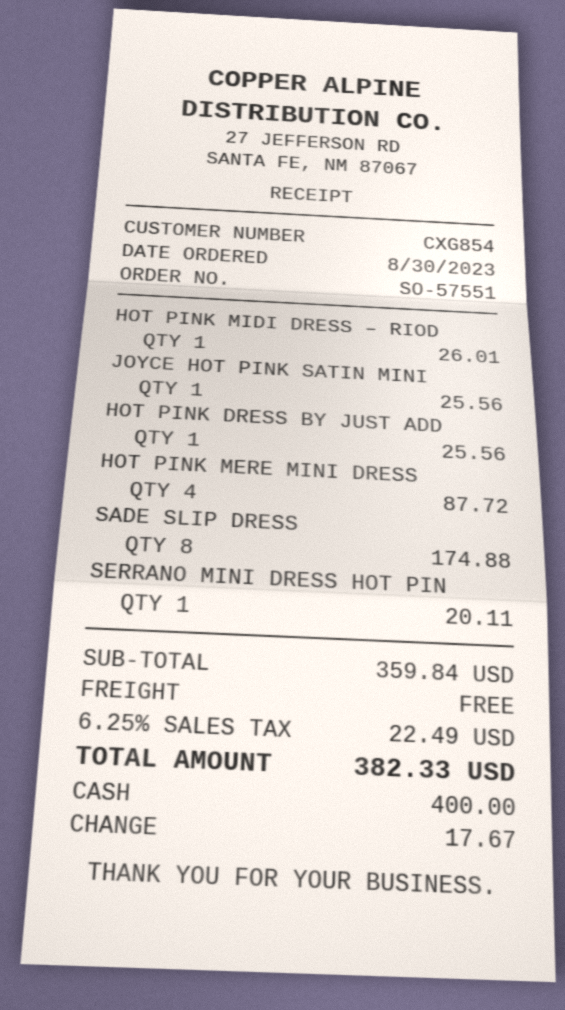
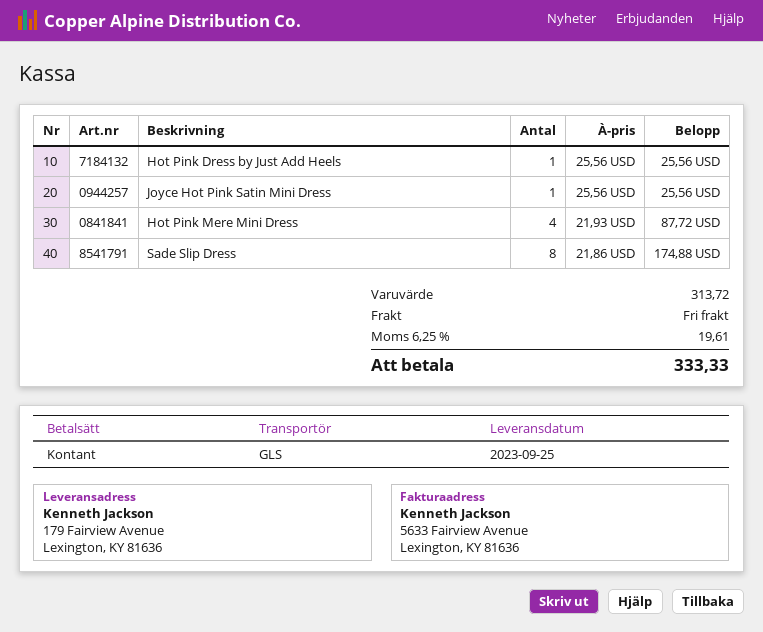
HOT PINK MIDI DRESS – RIOD: 1 for 26.01 -> none
SERRANO MINI DRESS HOT PIN: 1 for 20.11 -> none
subtotal: 359.84 -> 313.72
tax: 6.25% = 22.49 -> 6.25% = 19.61
total: 382.33 -> 333.33

